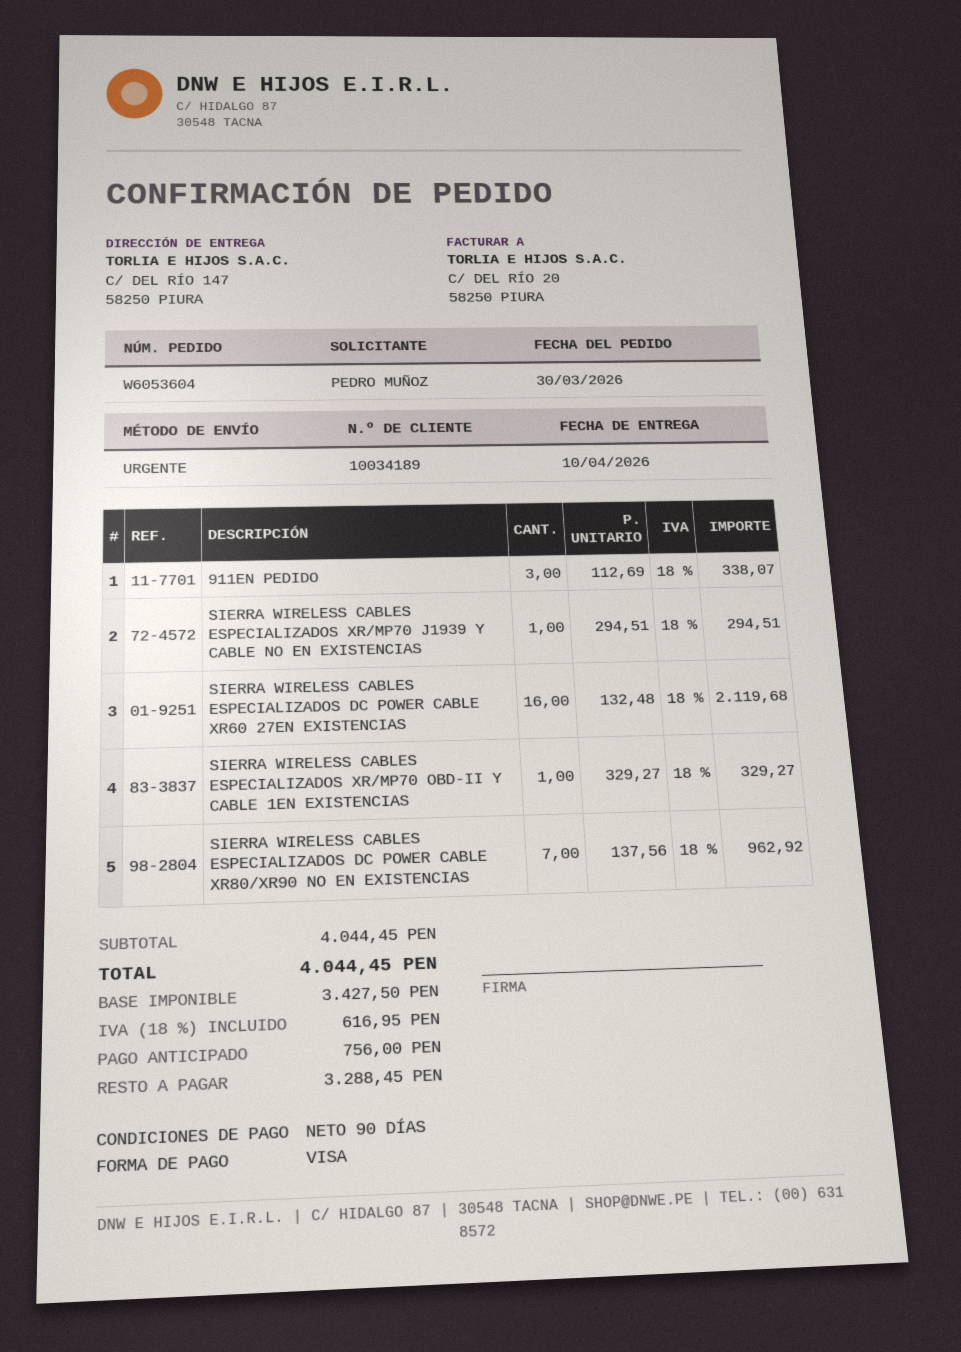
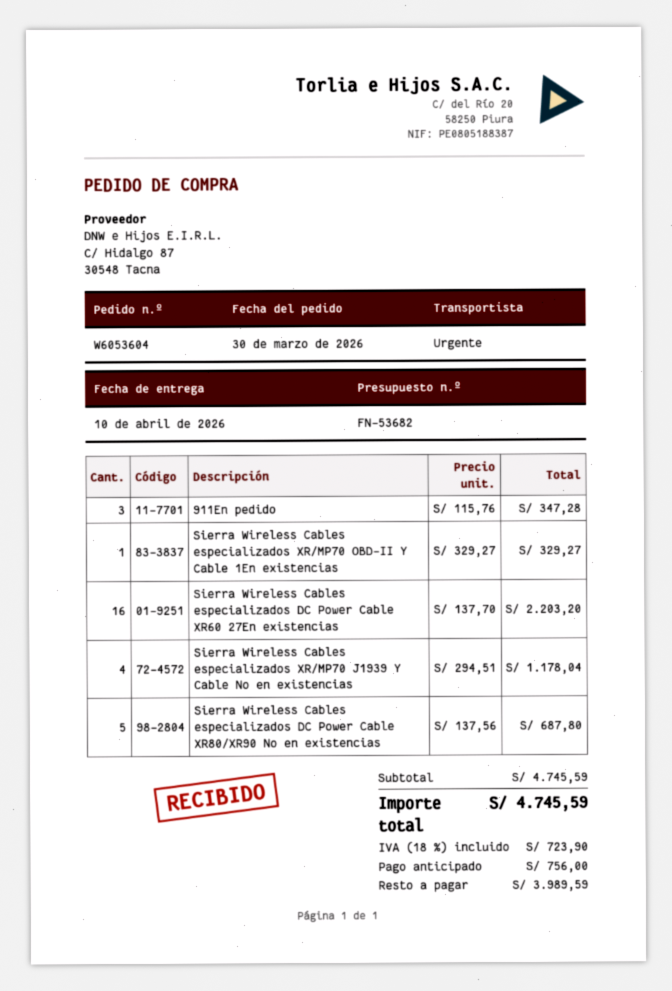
911EN PEDIDO: 3 x 112.69 = 338.07 -> 3 x 115.76 = 347.28
SIERRA WIRELESS CABLES ESPECIALIZADOS XR/MP70 J1939 Y CABLE NO EN EXISTENCIAS: 1 x 294.51 = 294.51 -> 4 x 294.51 = 1178.04
SIERRA WIRELESS CABLES ESPECIALIZADOS DC POWER CABLE XR60 27EN EXISTENCIAS: 16 x 132.48 = 2119.68 -> 16 x 137.70 = 2203.20
SIERRA WIRELESS CABLES ESPECIALIZADOS DC POWER CABLE XR80/XR90 NO EN EXISTENCIAS: 7 x 137.56 = 962.92 -> 5 x 137.56 = 687.80
subtotal: 4044.45 -> 4745.59
tax: 18% = 616.95 -> 18% = 723.90
total: 4044.45 -> 4745.59
balance: 3288.45 -> 3989.59

